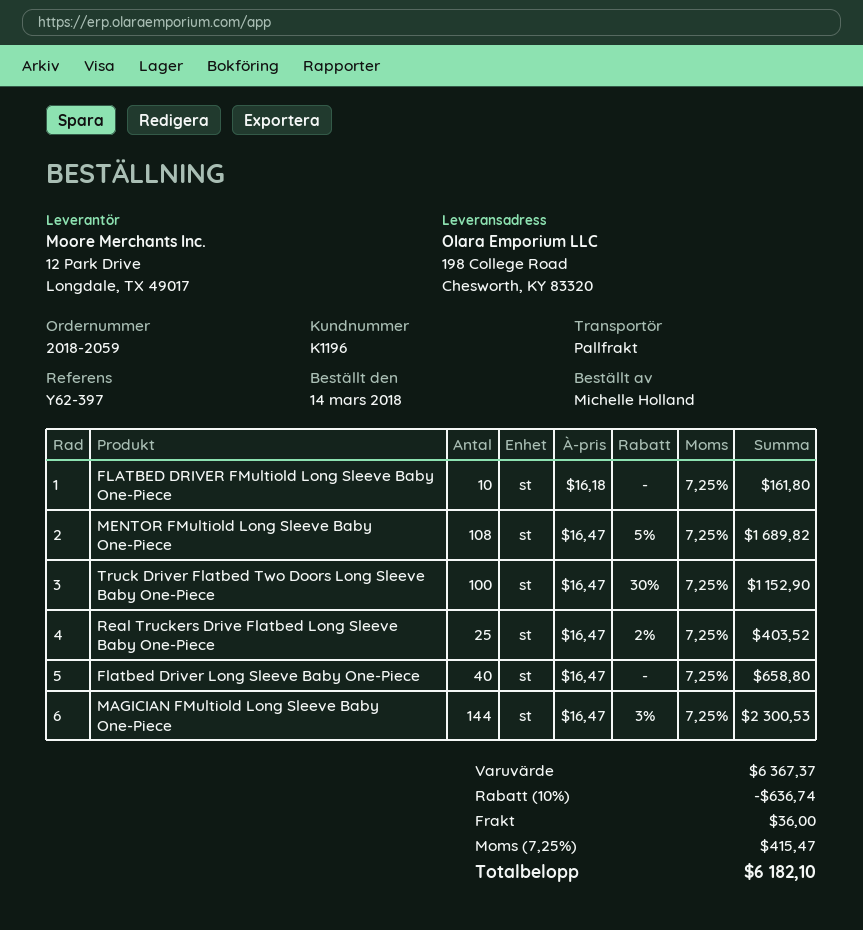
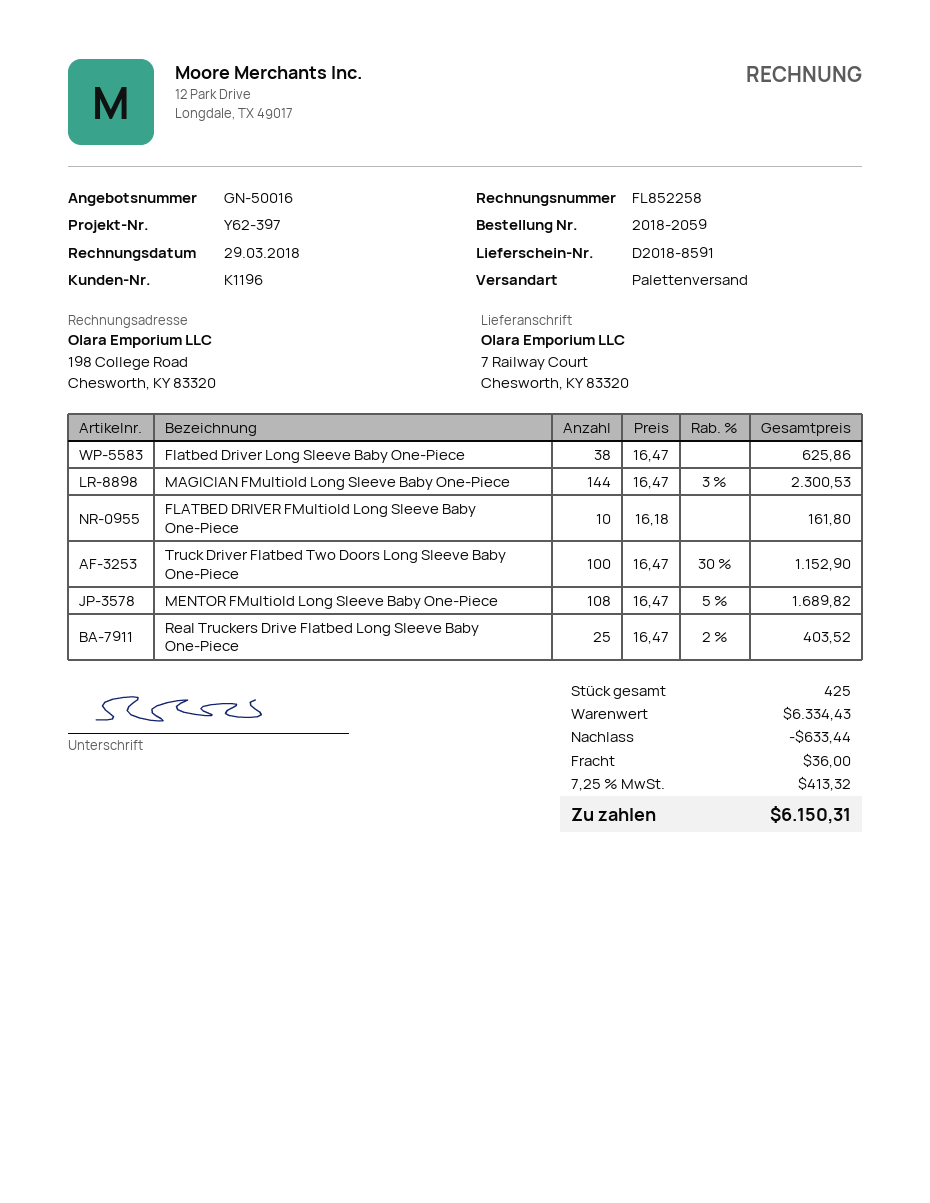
ship to: 198 College Road, Chesworth, KY 83320 -> 7 Railway Court, Chesworth, KY 83320
Flatbed Driver Long Sleeve Baby One-Piece: 40 x 16.47 = 658.80 -> 38 x 16.47 = 625.86
subtotal: 6367.37 -> 6334.43
discount: 636.74 -> 633.44
tax: 7.25% = 415.47 -> 7.25% = 413.32
total: 6182.10 -> 6150.31

